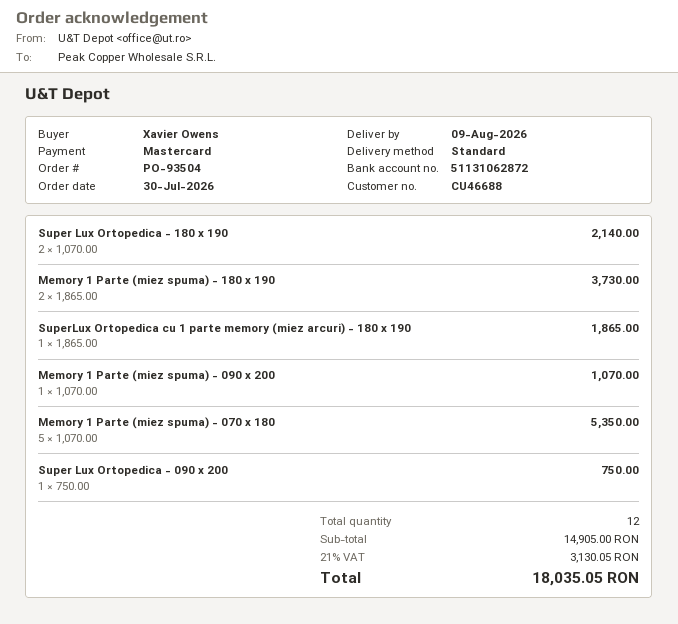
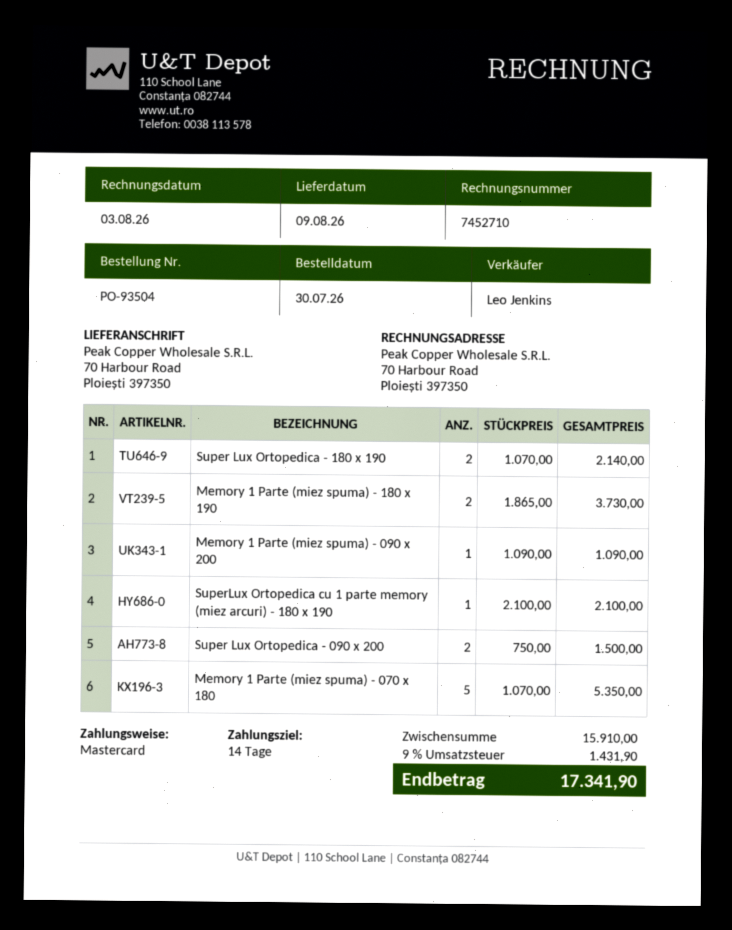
SuperLux Ortopedica cu 1 parte memory (miez arcuri) - 180 x 190: 1 x 1865.00 = 1865.00 -> 1 x 2100.00 = 2100.00
Memory 1 Parte (miez spuma) - 090 x 200: 1 x 1070.00 = 1070.00 -> 1 x 1090.00 = 1090.00
Super Lux Ortopedica - 090 x 200: 1 x 750.00 = 750.00 -> 2 x 750.00 = 1500.00
subtotal: 14905.00 -> 15910.00
tax: 21% = 3130.05 -> 9% = 1431.90
total: 18035.05 -> 17341.90

